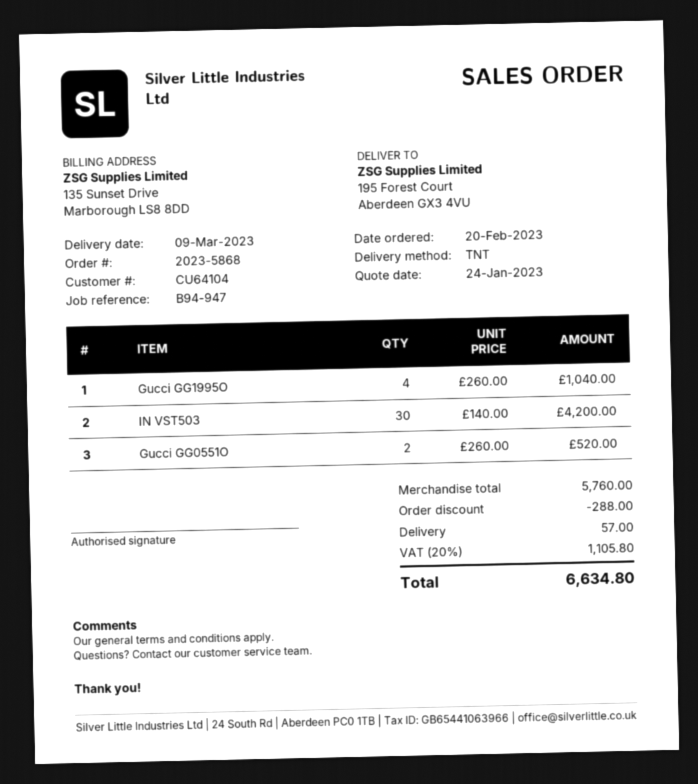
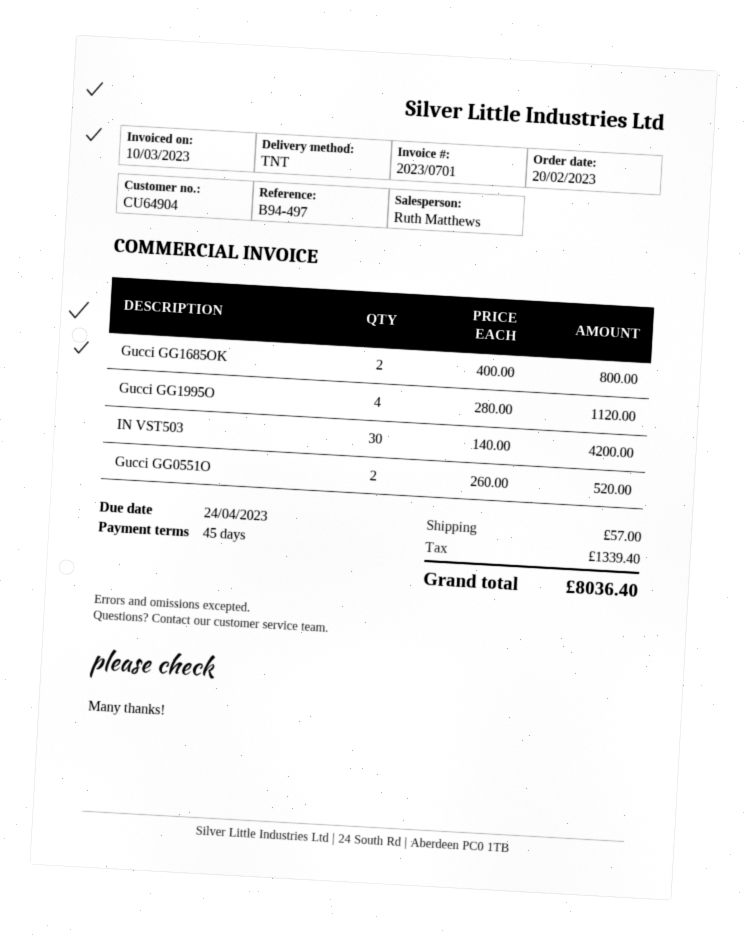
customer number: CU64104 -> CU64904
reference: B94-947 -> B94-497
Gucci GG1995O: 4 x 260.00 = 1040.00 -> 4 x 280.00 = 1120.00
Gucci GG1685OK: none -> 2 x 400.00 = 800.00
discount: 288.00 -> none
tax: 1105.80 -> 1339.40
total: 6634.80 -> 8036.40

